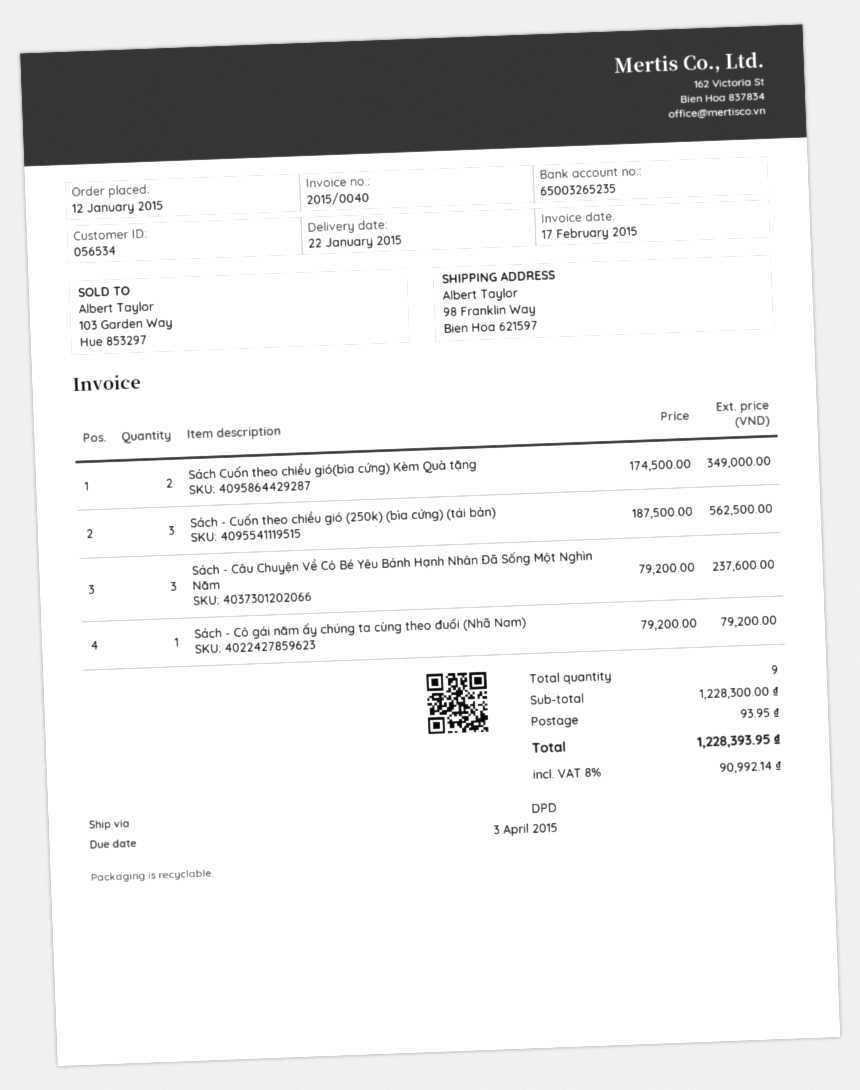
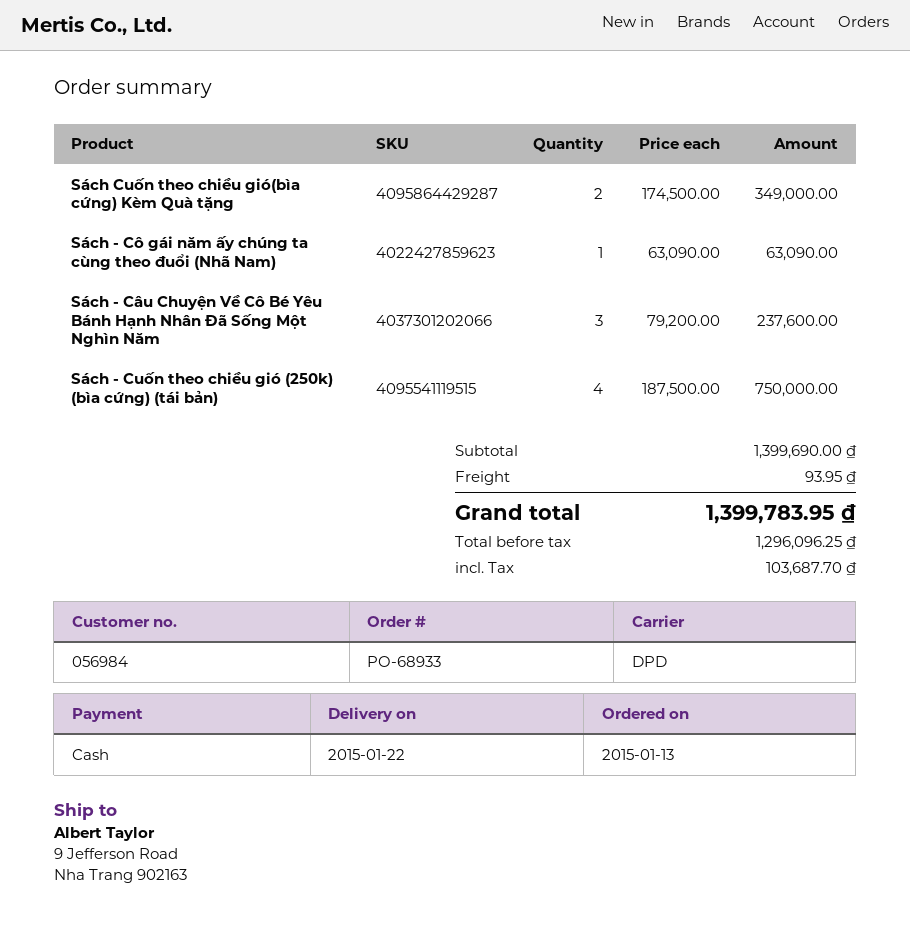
order date: 2015-01-12 -> 2015-01-13
customer number: 056534 -> 056984
ship to: 98 Franklin Way, Bien Hoa 621597 -> 9 Jefferson Road, Nha Trang 902163
Sách - Cuốn theo chiều gió (250k) (bìa cứng) (tái bản): 3 x 187500.00 = 562500.00 -> 4 x 187500.00 = 750000.00
Sách - Cô gái năm ấy chúng ta cùng theo đuổi (Nhã Nam): 1 x 79200.00 = 79200.00 -> 1 x 63090.00 = 63090.00
subtotal: 1228300.00 -> 1399690.00
tax: 90992.14 -> 103687.70
total: 1228393.95 -> 1399783.95

